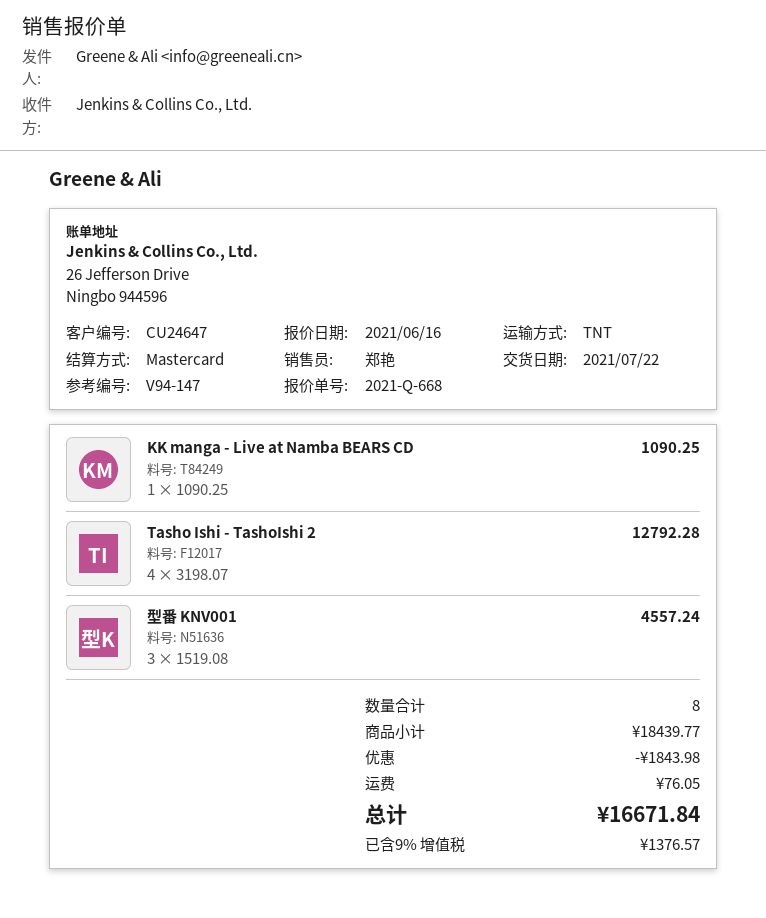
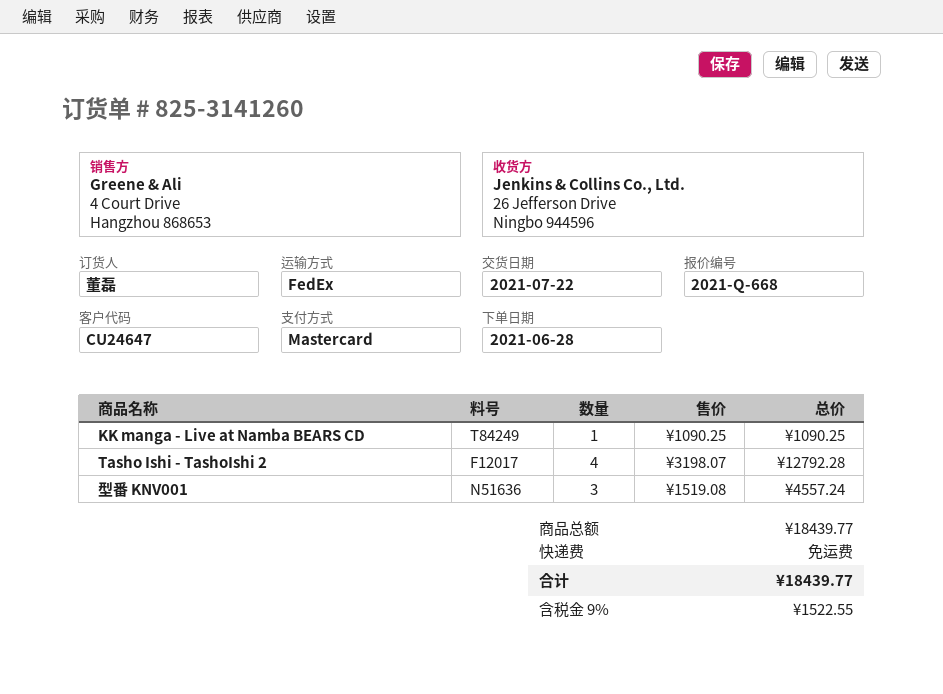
shipping method: TNT -> FedEx
discount: 1843.98 -> none
shipping: 76.05 -> 0.00
tax: 9% = 1376.57 -> 9% = 1522.55
total: 16671.84 -> 18439.77

